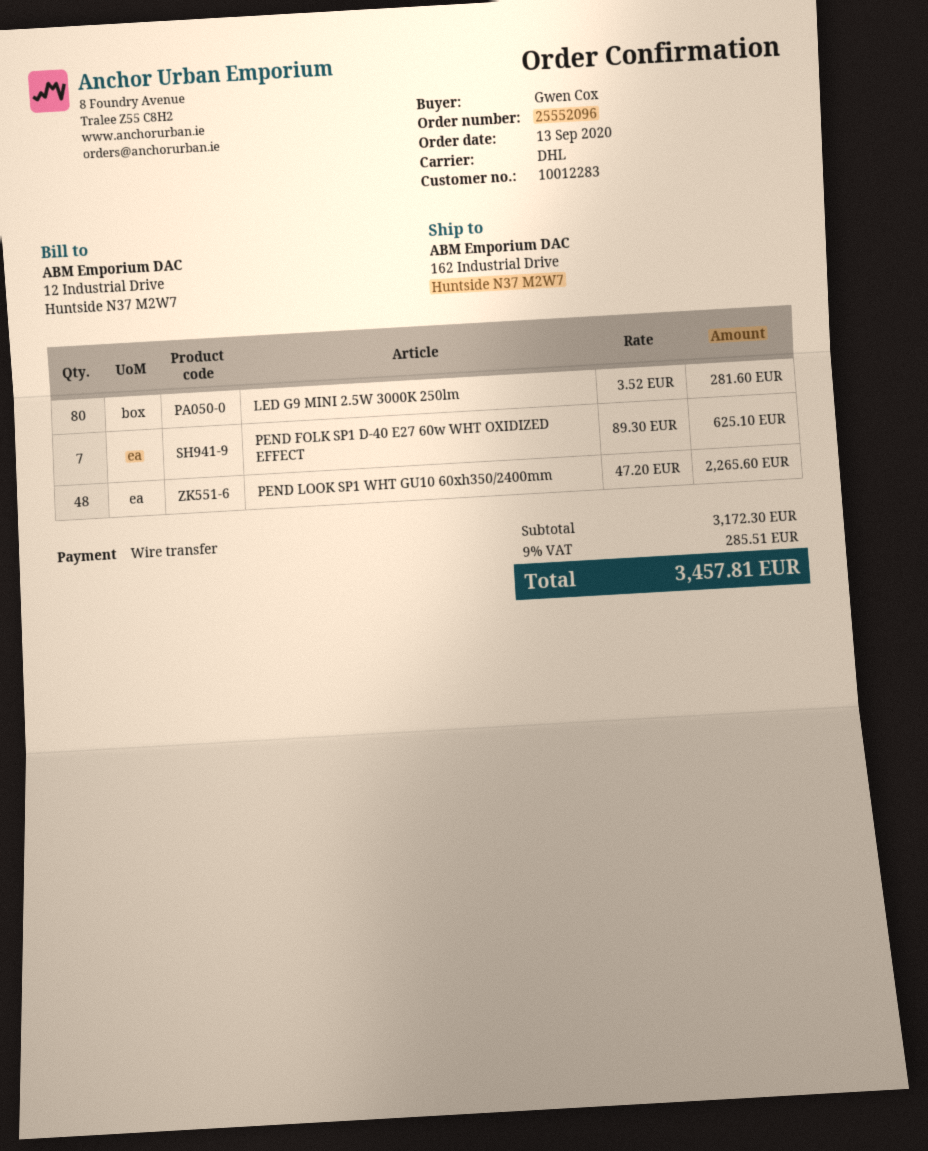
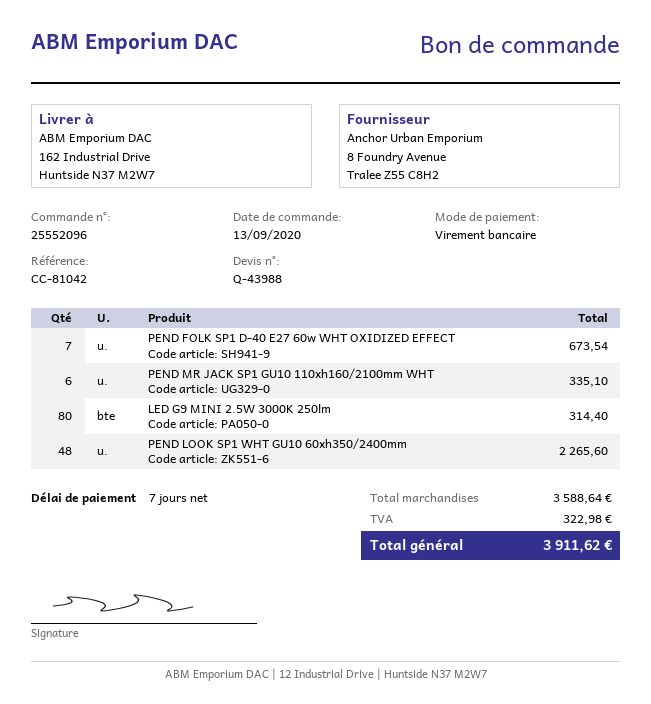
LED G9 MINI 2.5W 3000K 250lm: 80 for 281.60 -> 80 for 314.40
PEND FOLK SP1 D-40 E27 60w WHT OXIDIZED EFFECT: 7 for 625.10 -> 7 for 673.54
PEND MR JACK SP1 GU10 110xh160/2100mm WHT: none -> 6 for 335.10
subtotal: 3172.30 -> 3588.64
tax: 285.51 -> 322.98
total: 3457.81 -> 3911.62

